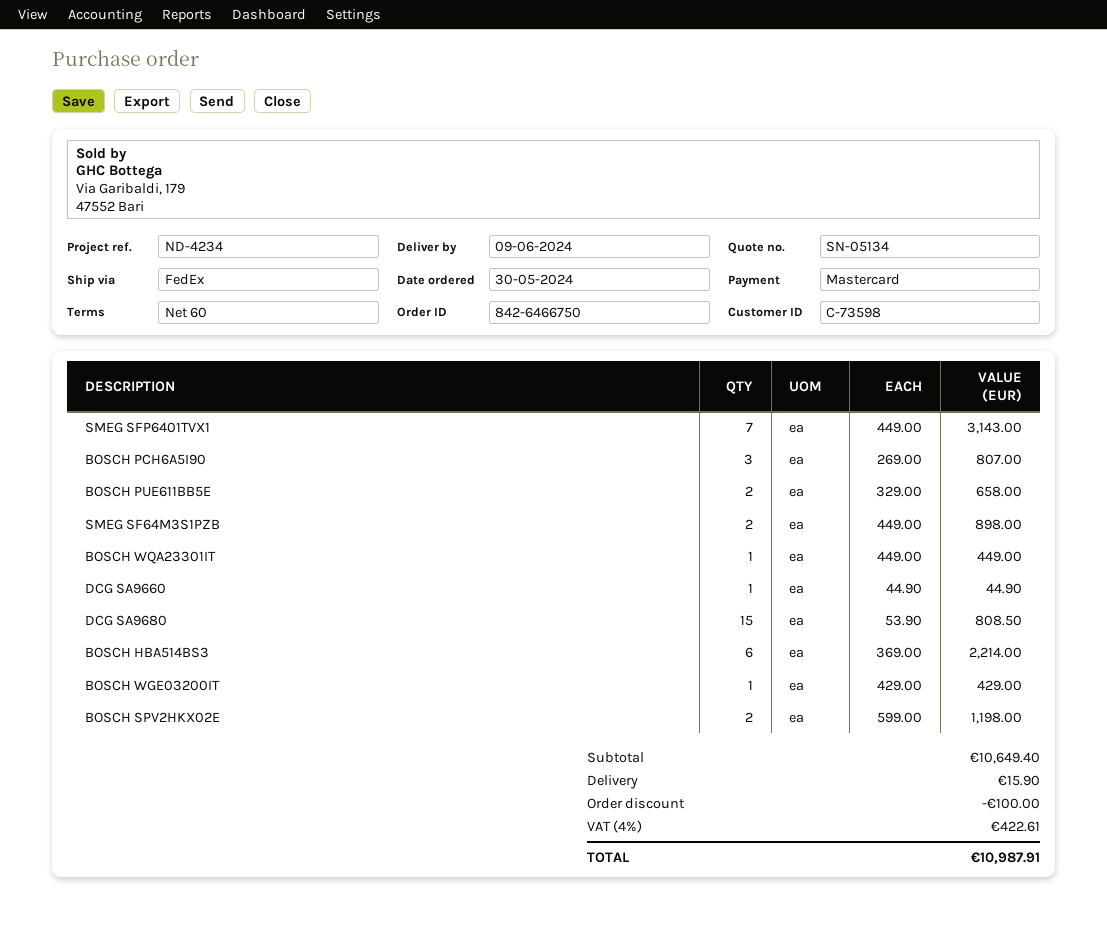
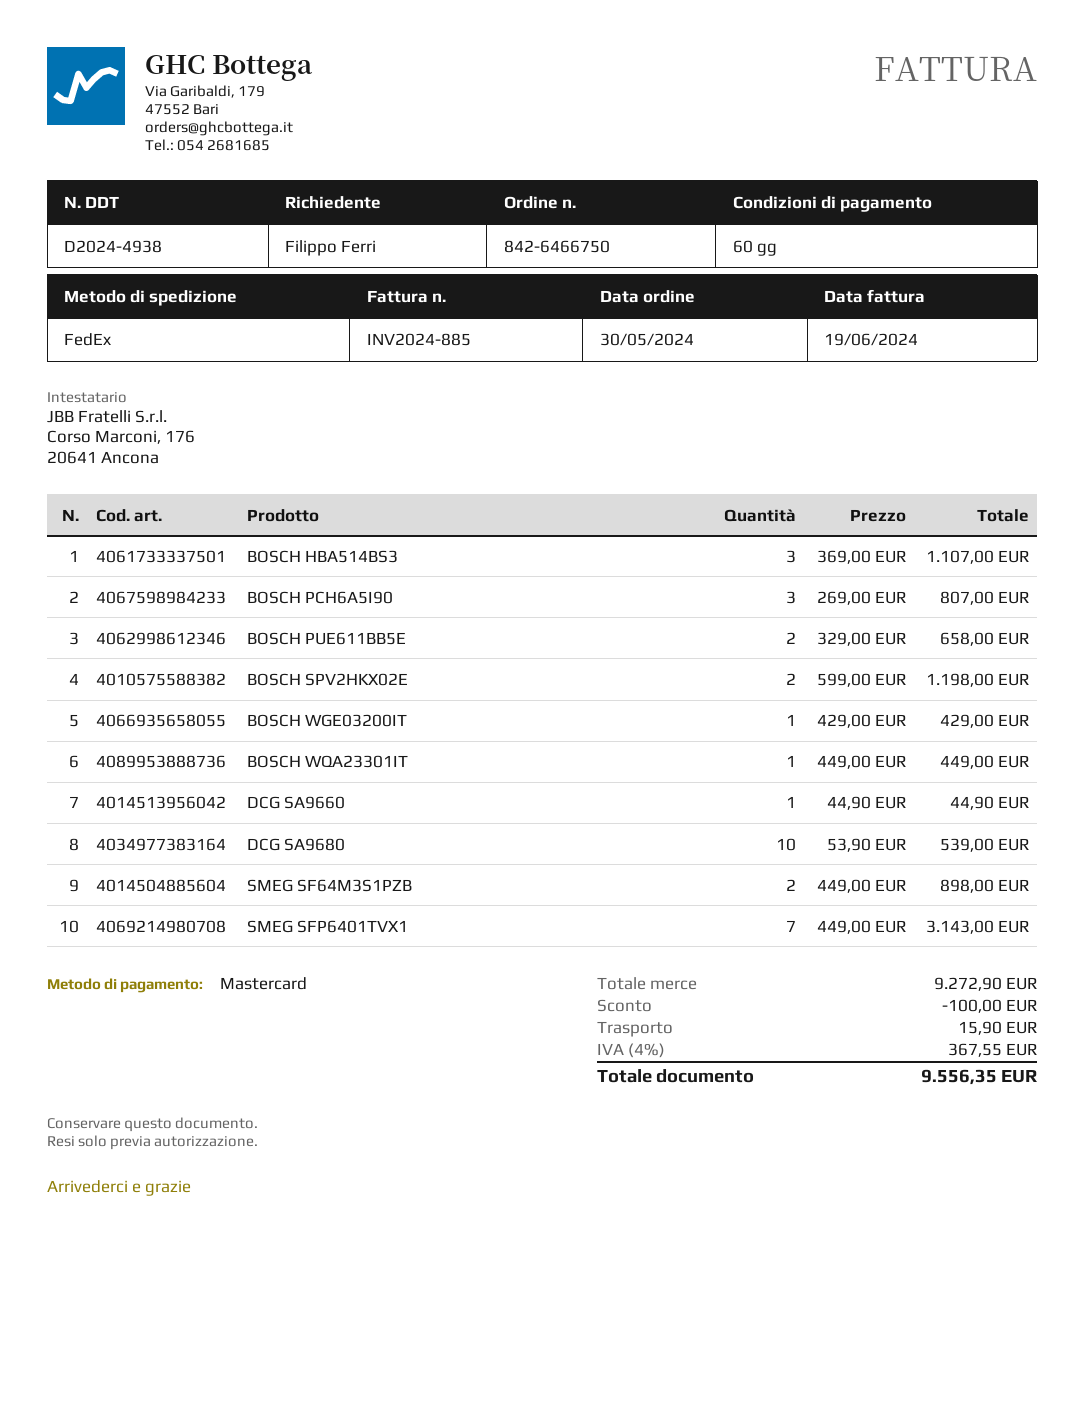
DCG SA9680: 15 x 53.90 = 808.50 -> 10 x 53.90 = 539.00
BOSCH HBA514BS3: 6 x 369.00 = 2214.00 -> 3 x 369.00 = 1107.00
subtotal: 10649.40 -> 9272.90
tax: 4% = 422.61 -> 4% = 367.55
total: 10987.91 -> 9556.35

